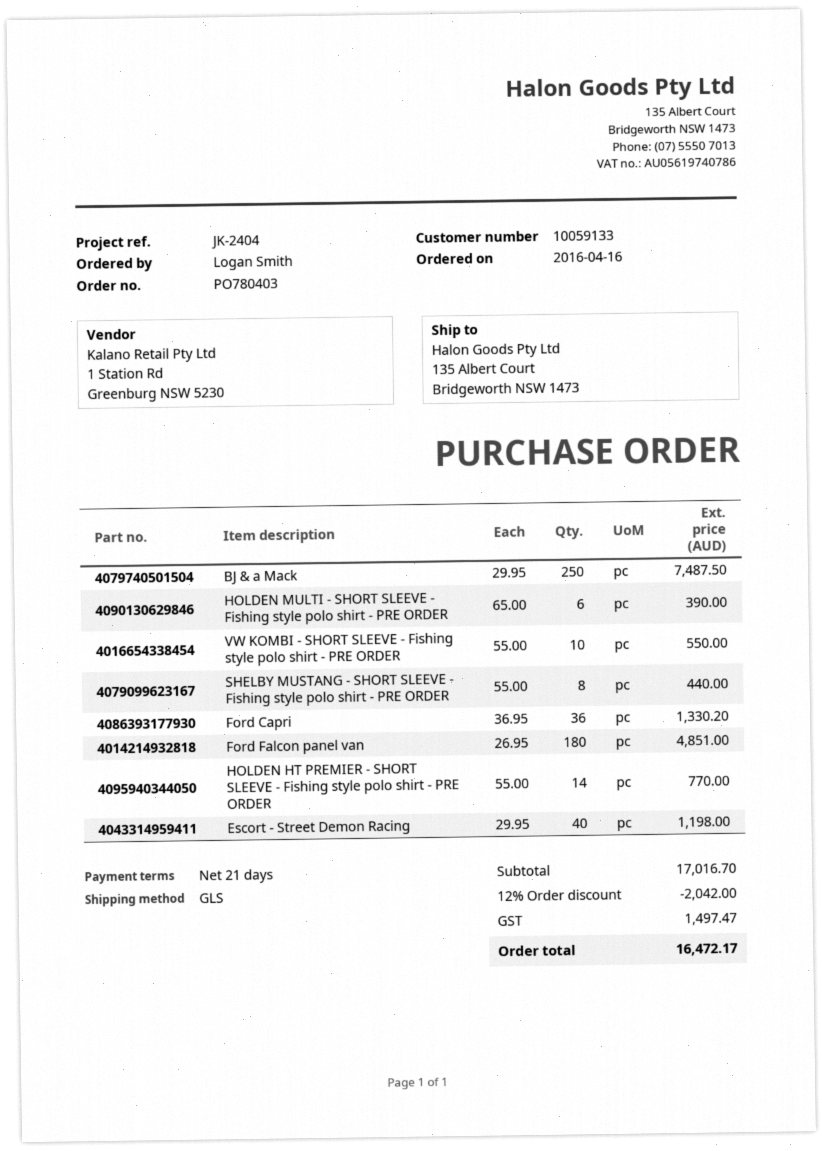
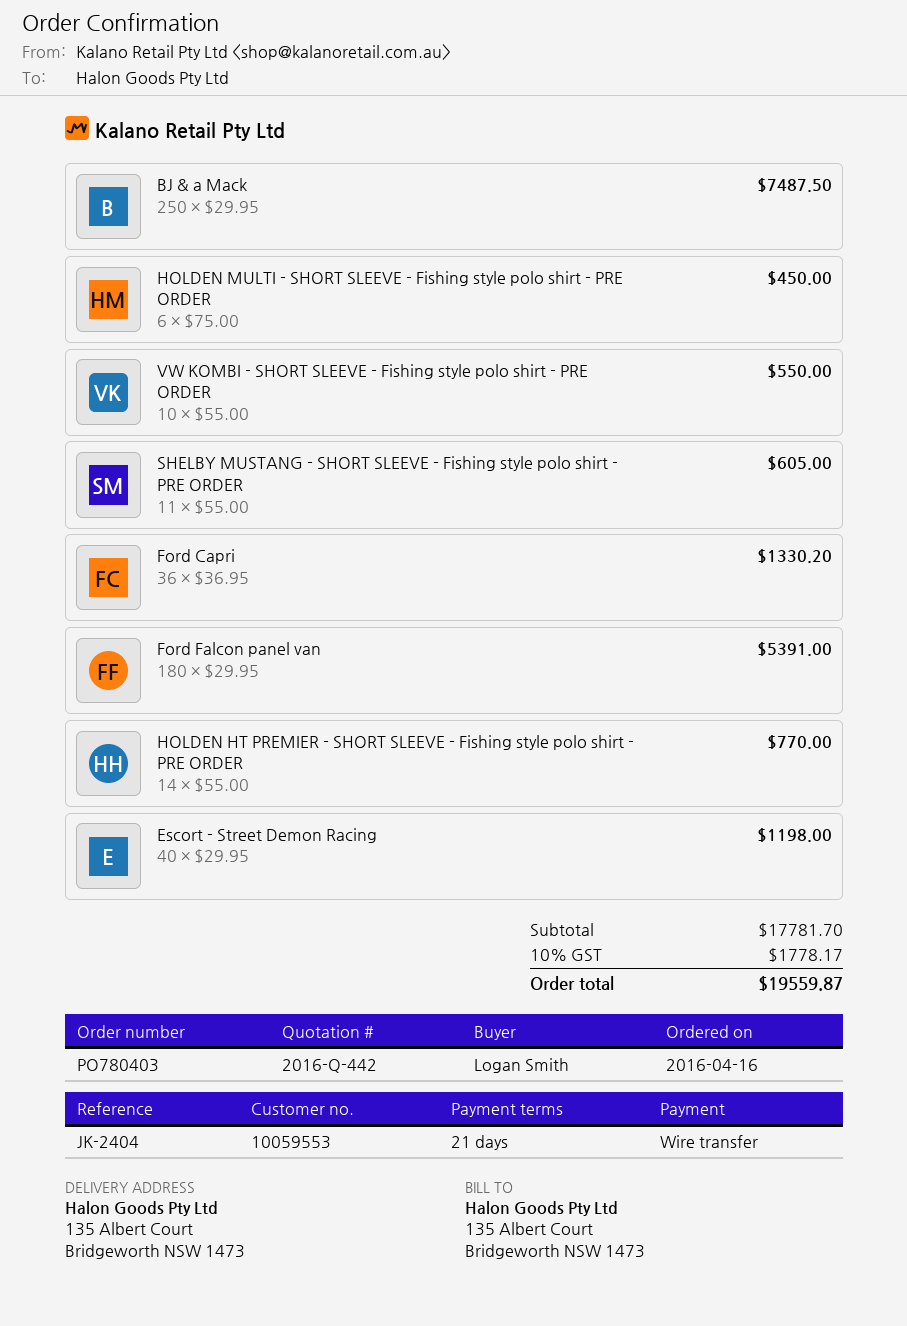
customer number: 10059133 -> 10059553
HOLDEN MULTI - SHORT SLEEVE - Fishing style polo shirt - PRE ORDER: 6 x 65.00 = 390.00 -> 6 x 75.00 = 450.00
SHELBY MUSTANG - SHORT SLEEVE - Fishing style polo shirt - PRE ORDER: 8 x 55.00 = 440.00 -> 11 x 55.00 = 605.00
Ford Falcon panel van: 180 x 26.95 = 4851.00 -> 180 x 29.95 = 5391.00
subtotal: 17016.70 -> 17781.70
discount: 12% = 2042.00 -> none
tax: 1497.47 -> 1778.17
total: 16472.17 -> 19559.87

